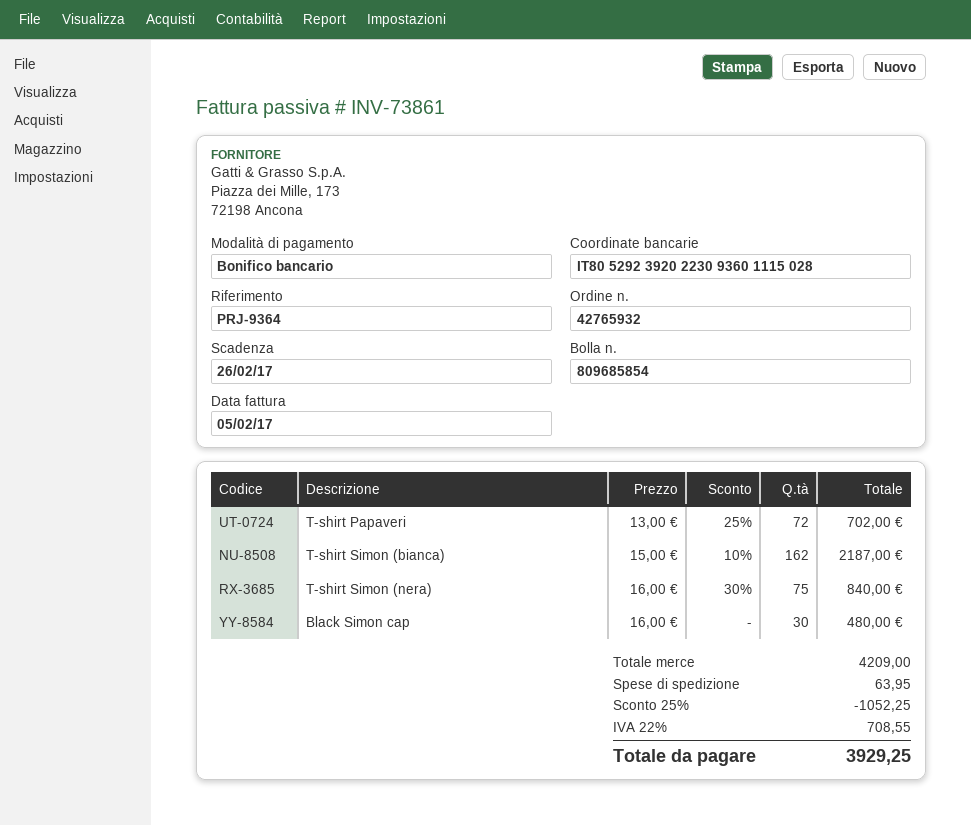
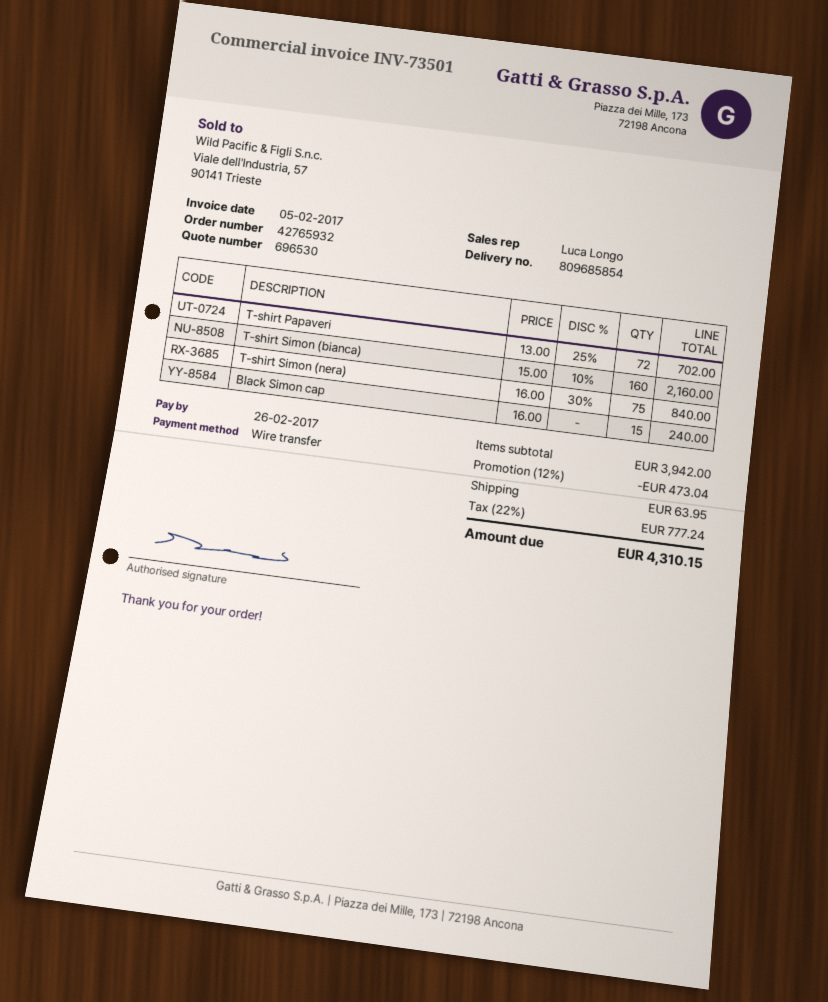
invoice number: INV-73861 -> INV-73501
T-shirt Simon (bianca): 162 x 15.00 - 10% = 2187.00 -> 160 x 15.00 - 10% = 2160.00
Black Simon cap: 30 x 16.00 = 480.00 -> 15 x 16.00 = 240.00
subtotal: 4209.00 -> 3942.00
discount: 25% = 1052.25 -> 12% = 473.04
tax: 22% = 708.55 -> 22% = 777.24
total: 3929.25 -> 4310.15

